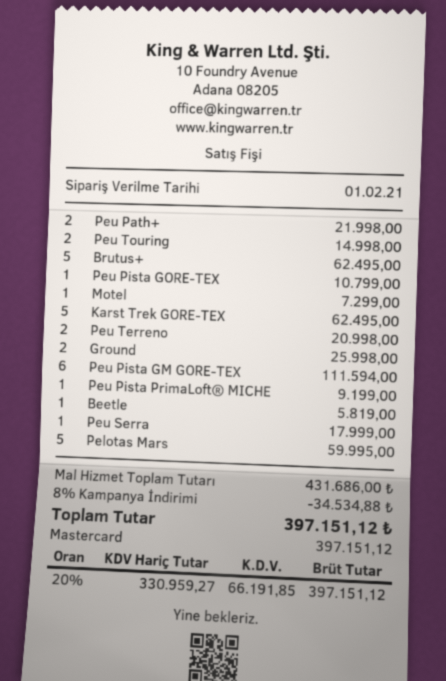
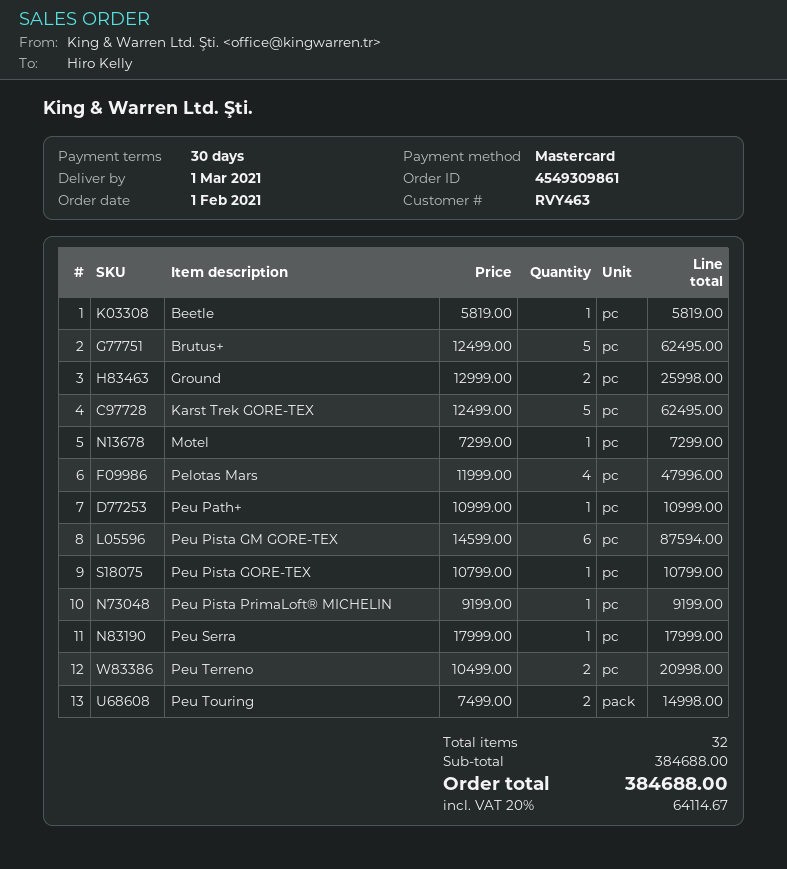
Peu Path+: 2 for 21998.00 -> 1 for 10999.00
Peu Pista GM GORE-TEX: 6 for 111594.00 -> 6 for 87594.00
Pelotas Mars: 5 for 59995.00 -> 4 for 47996.00
subtotal: 431686.00 -> 384688.00
discount: 8% = 34534.88 -> none
tax: 20% = 66191.85 -> 20% = 64114.67
total: 397151.12 -> 384688.00

